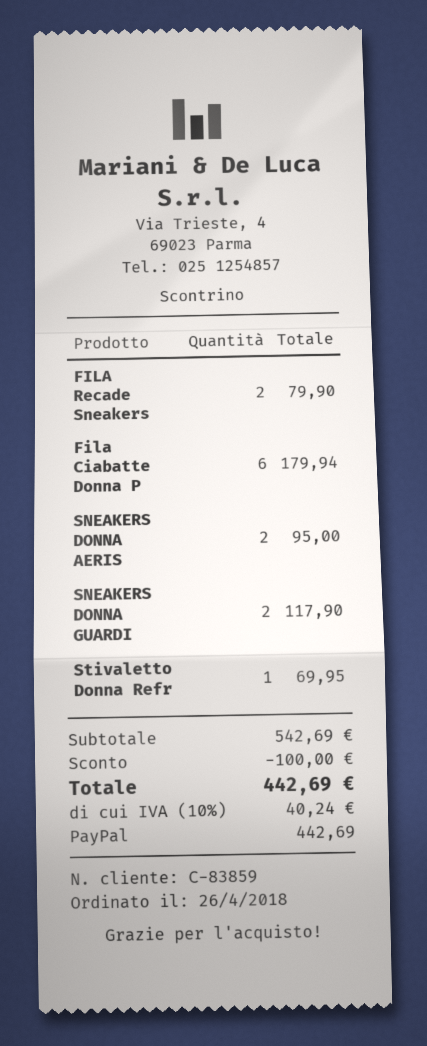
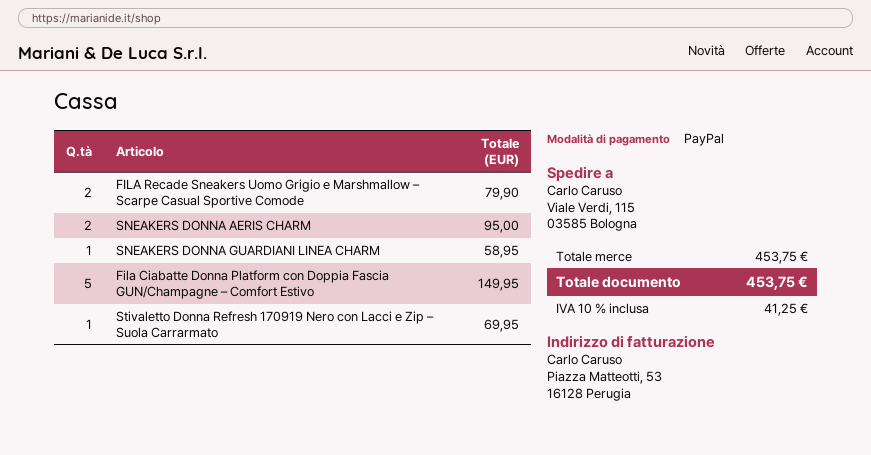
Fila Ciabatte Donna P: 6 for 179.94 -> 5 for 149.95
SNEAKERS DONNA GUARDI: 2 for 117.90 -> 1 for 58.95
subtotal: 542.69 -> 453.75
discount: 100.00 -> none
tax: 10% = 40.24 -> 10% = 41.25
total: 442.69 -> 453.75

